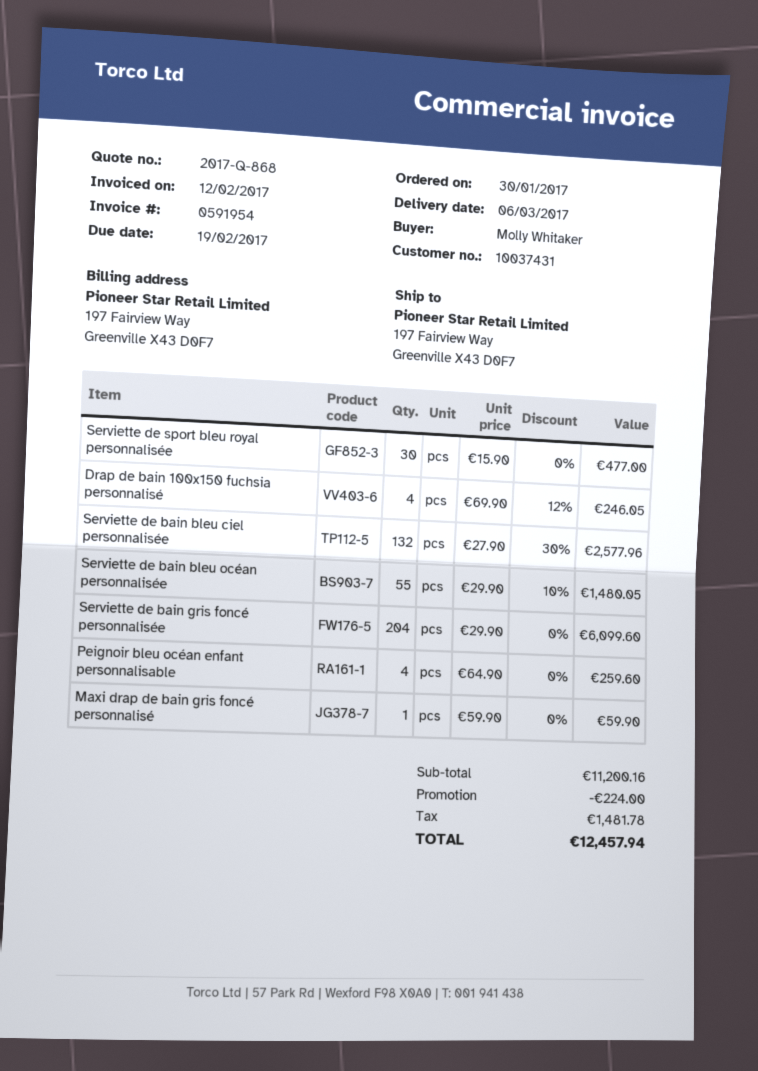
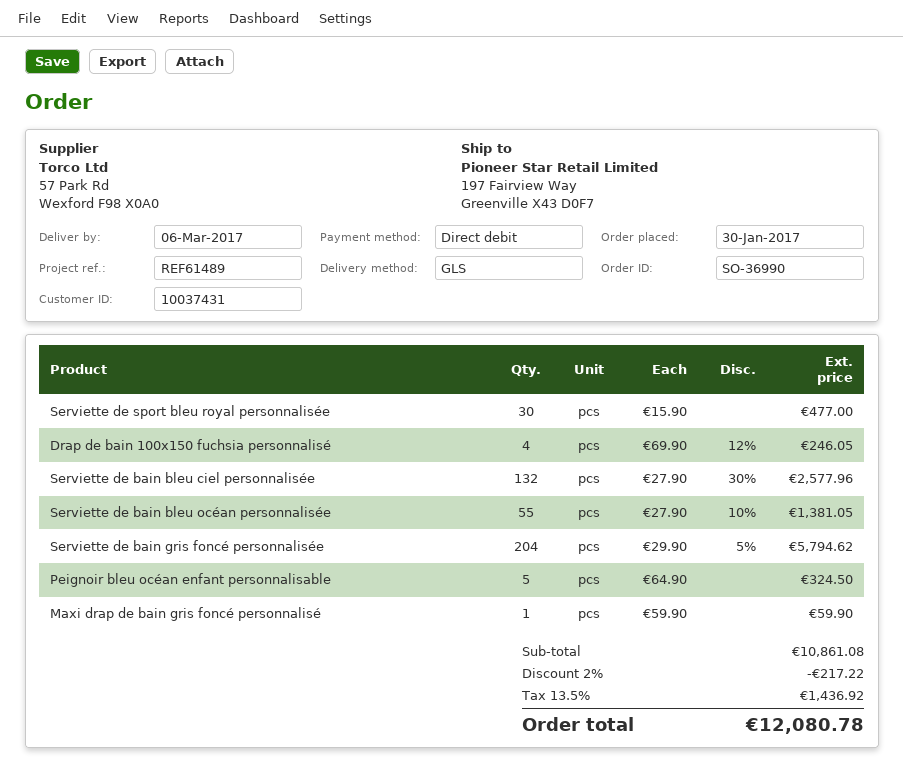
Serviette de bain bleu océan personnalisée: 55 x 29.90 - 10% = 1480.05 -> 55 x 27.90 - 10% = 1381.05
Serviette de bain gris foncé personnalisée: 204 x 29.90 = 6099.60 -> 204 x 29.90 - 5% = 5794.62
Peignoir bleu océan enfant personnalisable: 4 x 64.90 = 259.60 -> 5 x 64.90 = 324.50
subtotal: 11200.16 -> 10861.08
discount: 224.00 -> 217.22
tax: 1481.78 -> 1436.92
total: 12457.94 -> 12080.78

